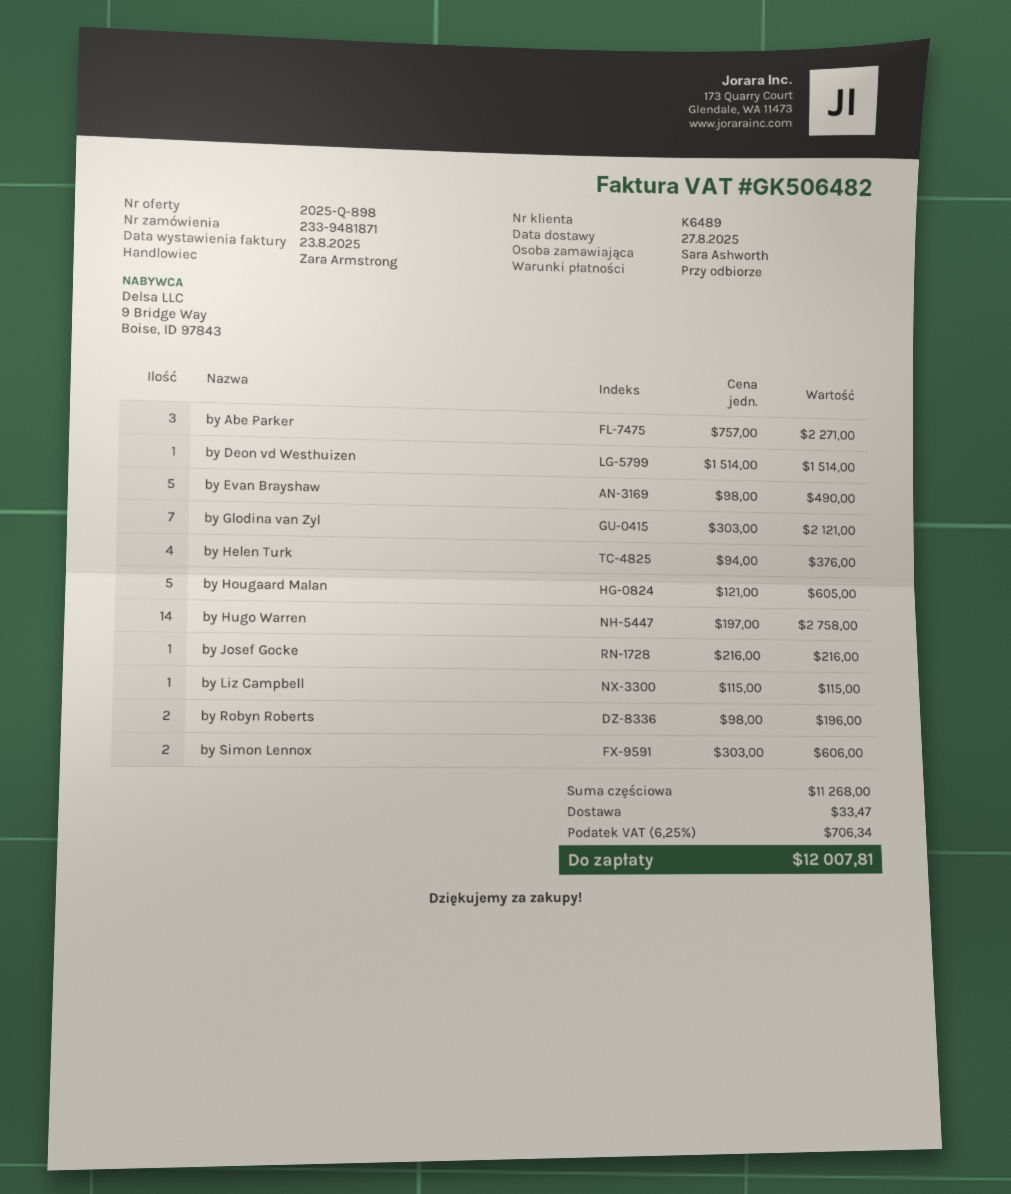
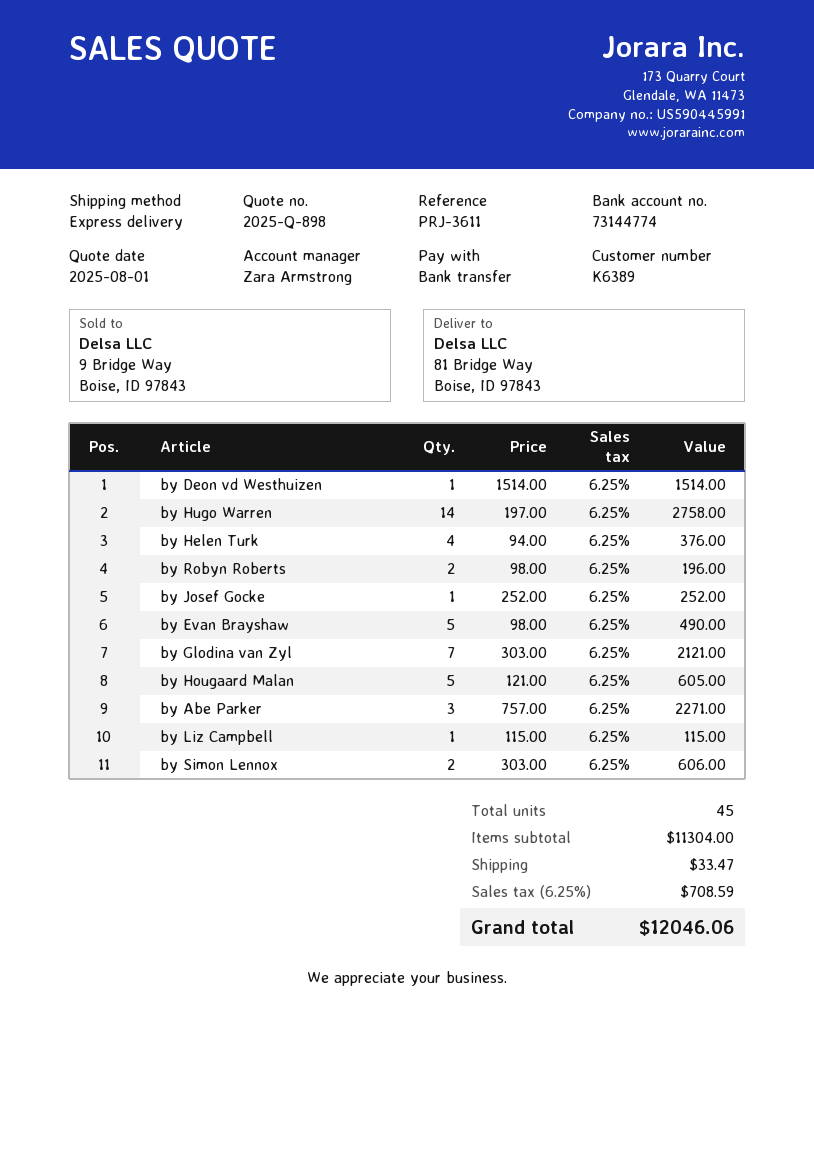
customer number: K6489 -> K6389
by Josef Gocke: 1 x 216.00 = 216.00 -> 1 x 252.00 = 252.00
subtotal: 11268.00 -> 11304.00
tax: 6.25% = 706.34 -> 6.25% = 708.59
total: 12007.81 -> 12046.06

